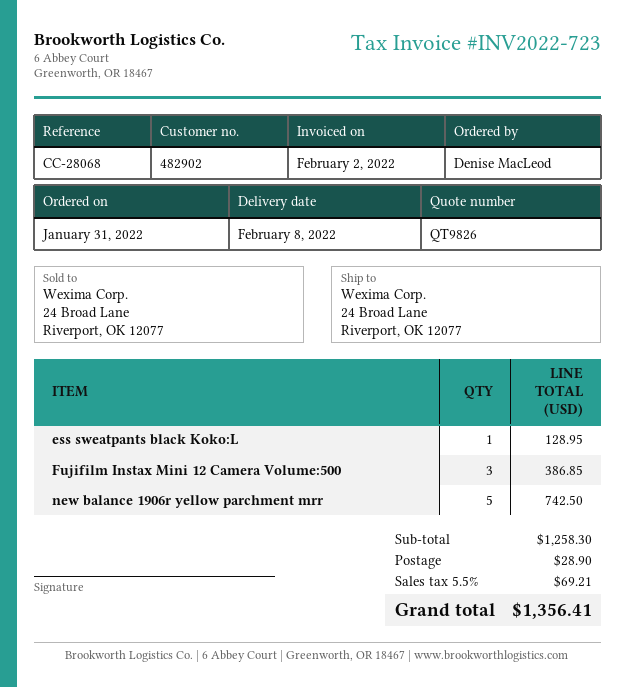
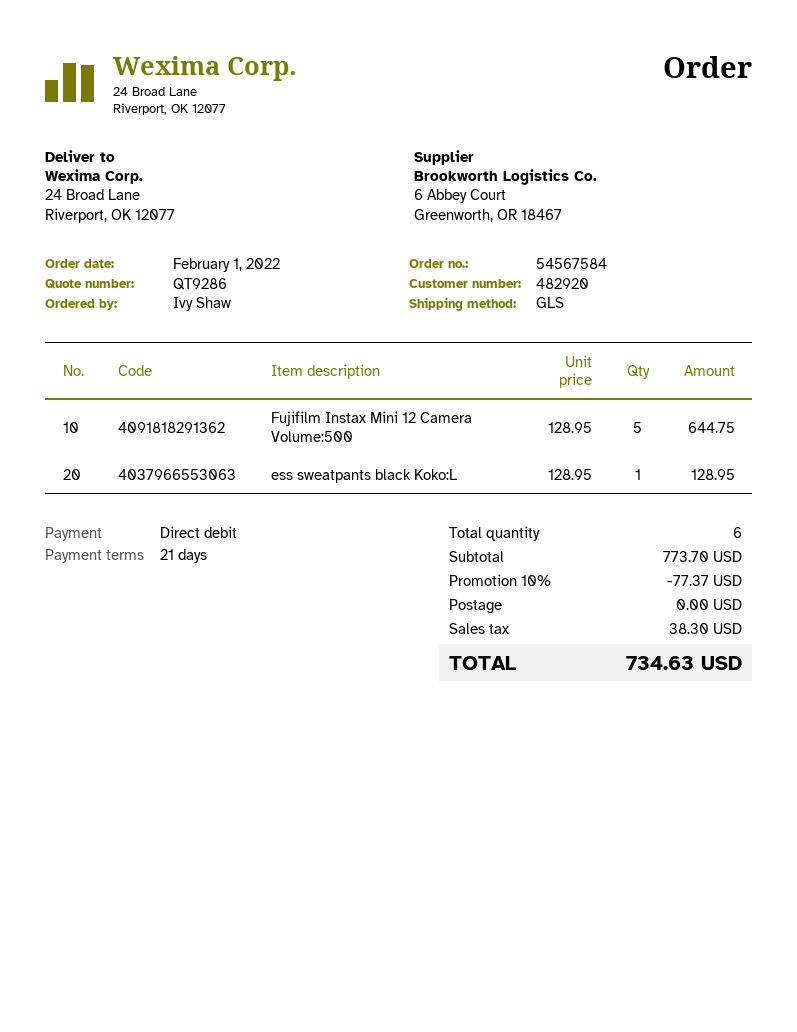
quote number: QT9826 -> QT9286
order date: 2022-01-31 -> 2022-02-01
customer number: 482902 -> 482920
ordered by: Denise MacLeod -> Ivy Shaw
Fujifilm Instax Mini 12 Camera Volume:500: 3 for 386.85 -> 5 for 644.75
new balance 1906r yellow parchment mrr: 5 for 742.50 -> none
subtotal: 1258.30 -> 773.70
discount: none -> 10% = 77.37
shipping: 28.90 -> 0.00
tax: 69.21 -> 38.30
total: 1356.41 -> 734.63

